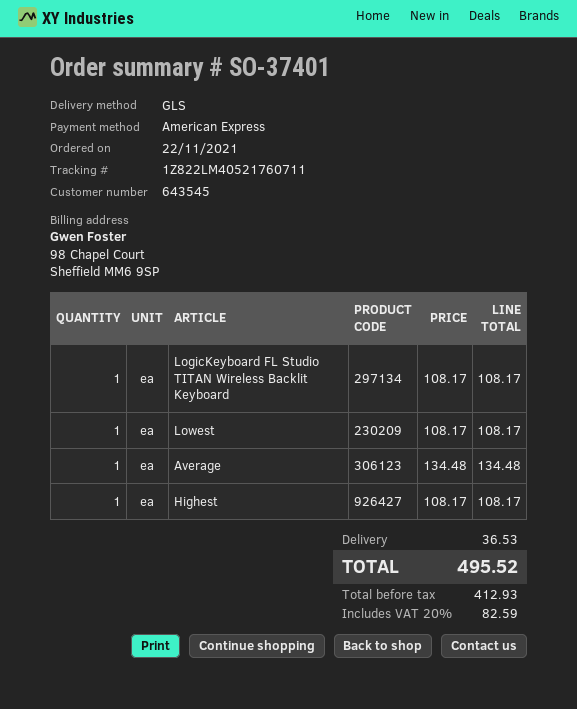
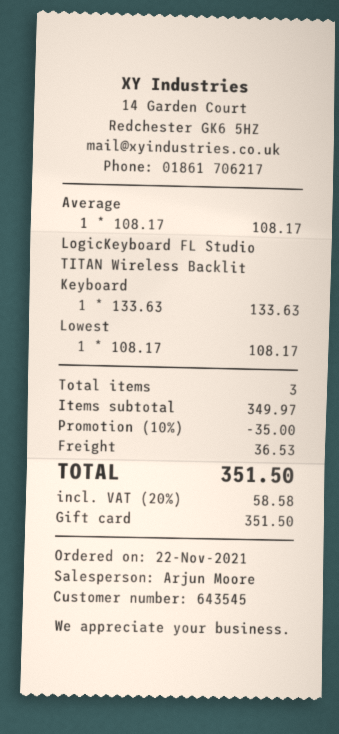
payment method: American Express -> gift card
LogicKeyboard FL Studio TITAN Wireless Backlit Keyboard: 1 x 108.17 = 108.17 -> 1 x 133.63 = 133.63
Average: 1 x 134.48 = 134.48 -> 1 x 108.17 = 108.17
Highest: 1 x 108.17 = 108.17 -> none
discount: none -> 10% = 35.00
tax: 20% = 82.59 -> 20% = 58.58
total: 495.52 -> 351.50

